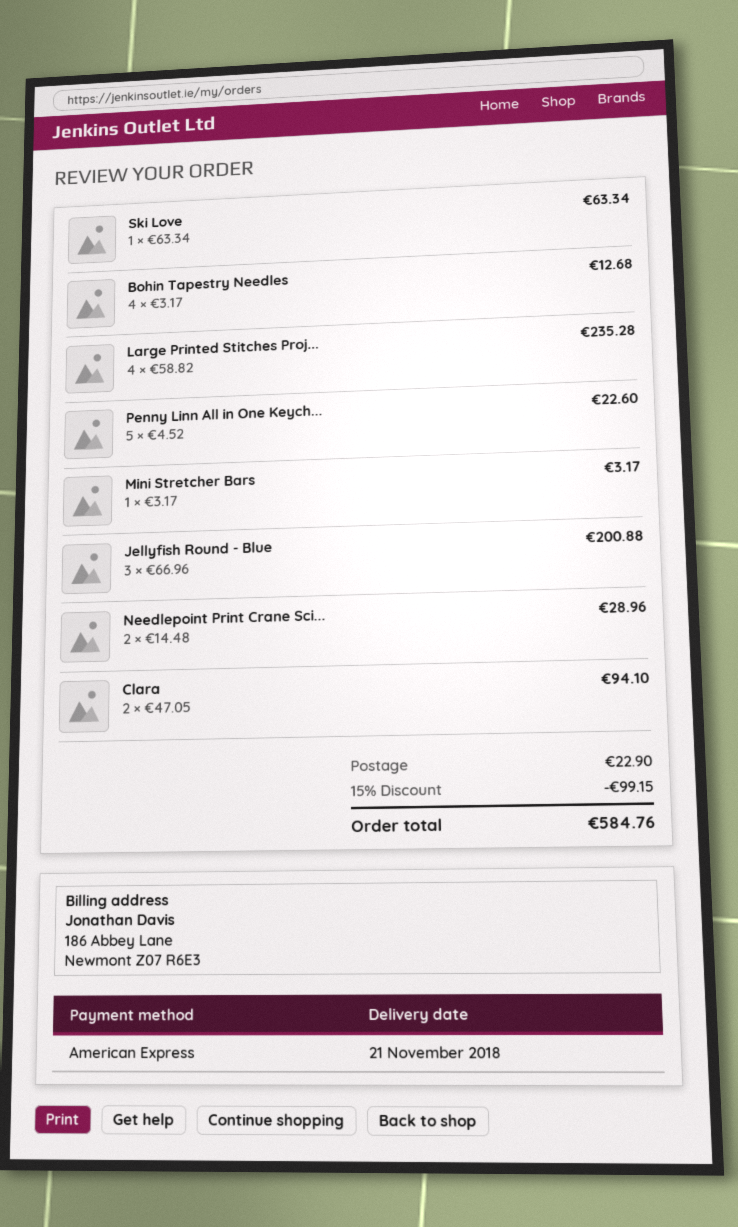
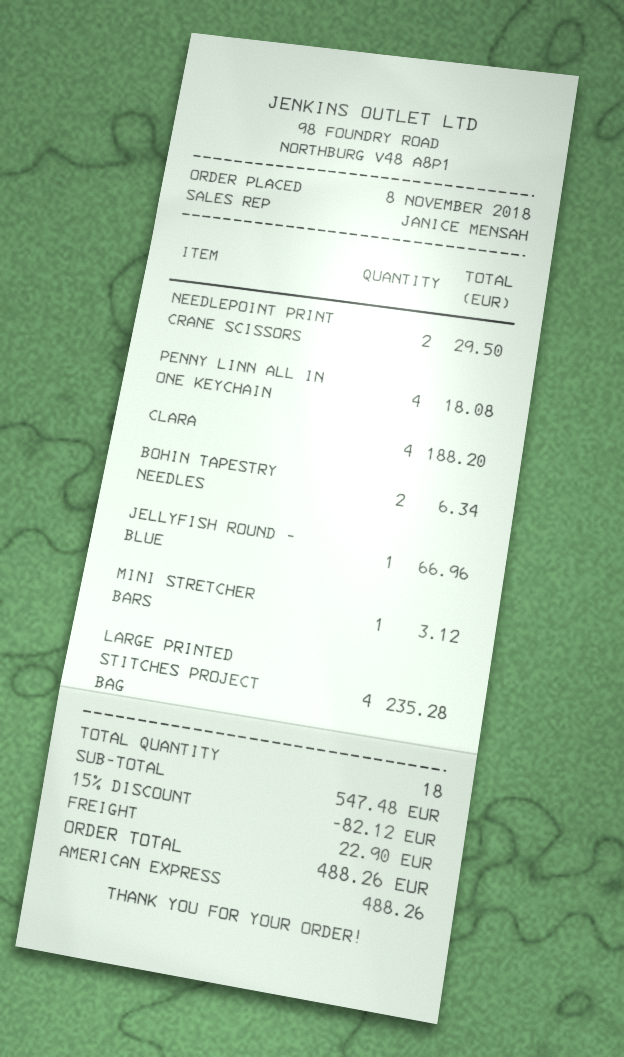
Ski Love: 1 for 63.34 -> none
Bohin Tapestry Needles: 4 for 12.68 -> 2 for 6.34
Penny Linn All in One Keych...: 5 for 22.60 -> 4 for 18.08
Mini Stretcher Bars: 1 for 3.17 -> 1 for 3.12
Jellyfish Round - Blue: 3 for 200.88 -> 1 for 66.96
Needlepoint Print Crane Sci...: 2 for 28.96 -> 2 for 29.50
Clara: 2 for 94.10 -> 4 for 188.20
discount: 15% = 99.15 -> 15% = 82.12
total: 584.76 -> 488.26

